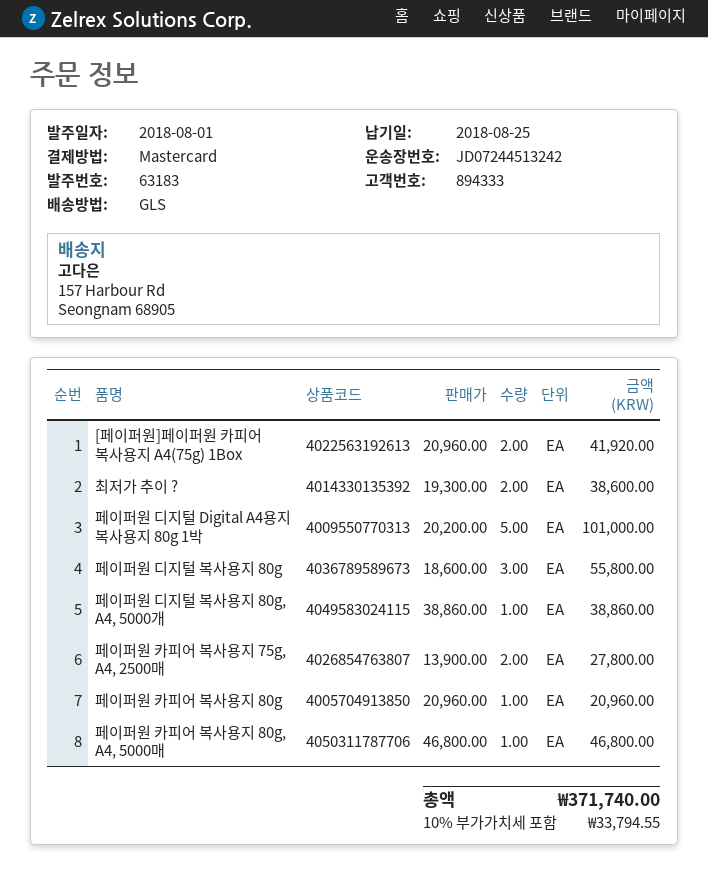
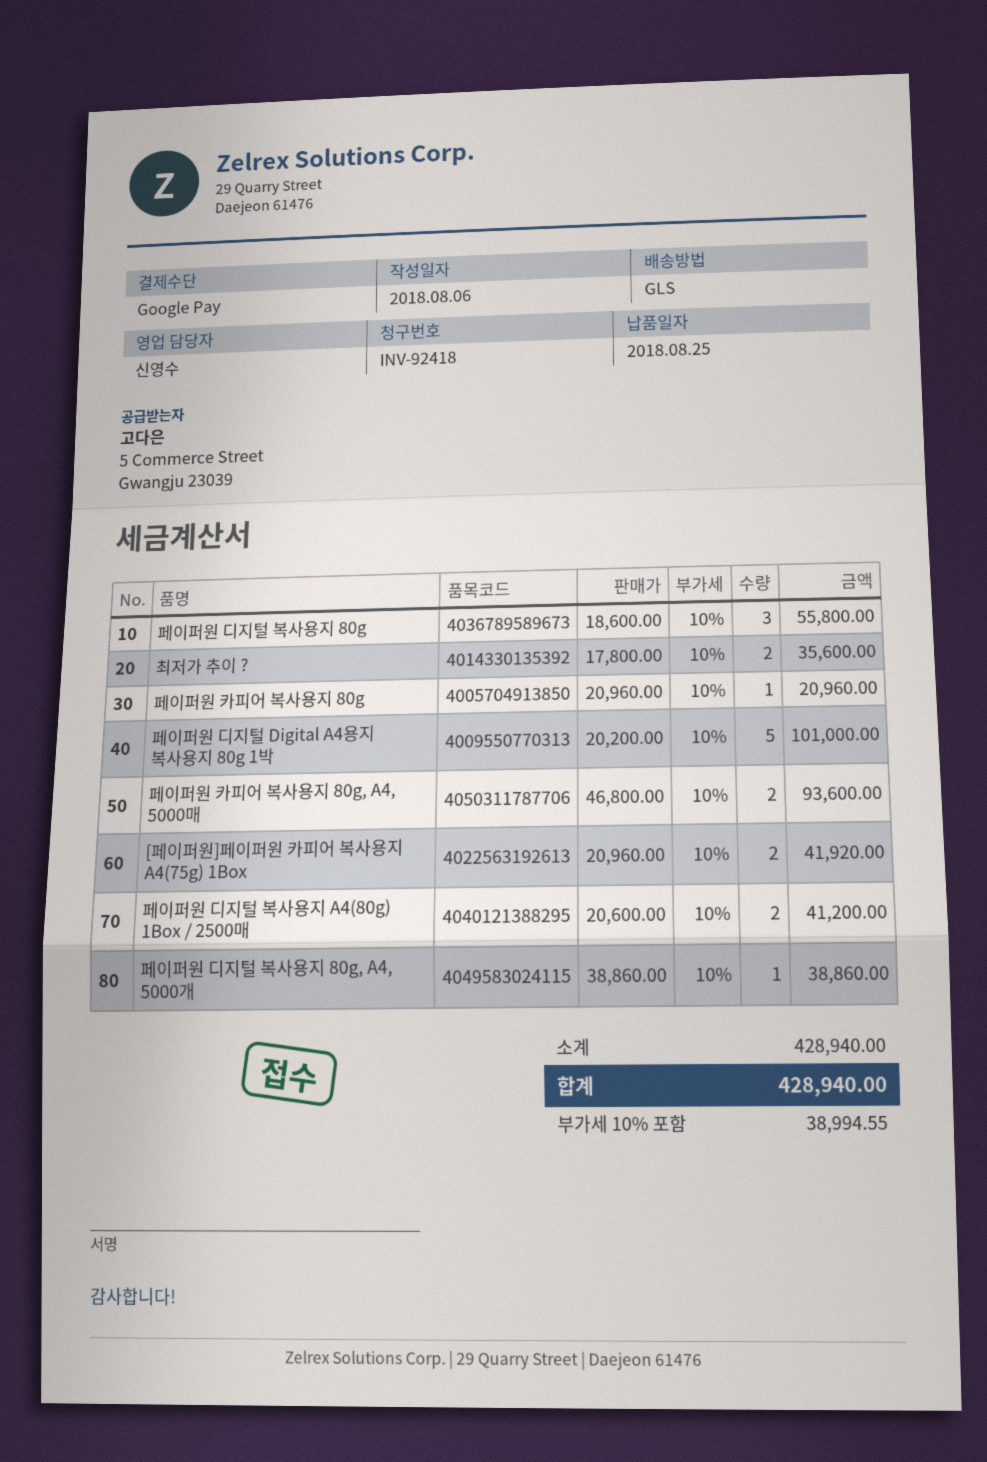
payment method: Mastercard -> Google Pay
최저가 추이 ?: 2 x 19300.00 = 38600.00 -> 2 x 17800.00 = 35600.00
페이퍼원 카피어 복사용지 75g, A4, 2500매: 2 x 13900.00 = 27800.00 -> none
페이퍼원 카피어 복사용지 80g, A4, 5000매: 1 x 46800.00 = 46800.00 -> 2 x 46800.00 = 93600.00
페이퍼원 디지털 복사용지 A4(80g) 1Box / 2500매: none -> 2 x 20600.00 = 41200.00
tax: 10% = 33794.55 -> 10% = 38994.55
total: 371740.00 -> 428940.00

